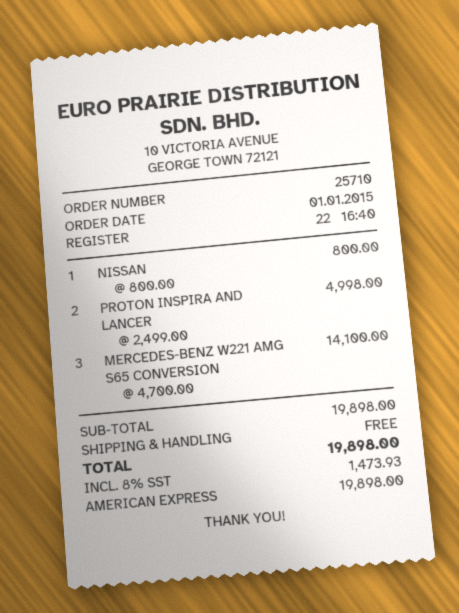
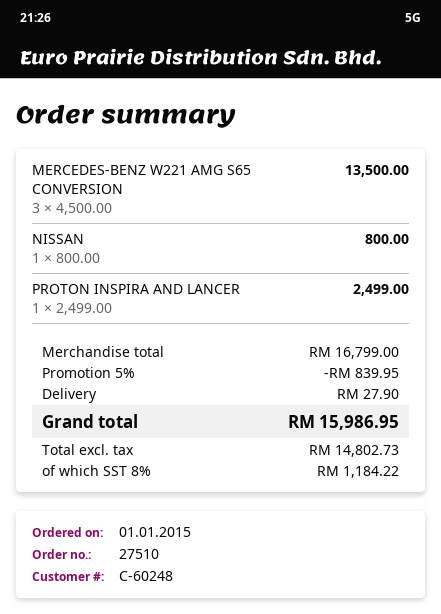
order number: 25710 -> 27510
PROTON INSPIRA AND LANCER: 2 x 2499.00 = 4998.00 -> 1 x 2499.00 = 2499.00
MERCEDES-BENZ W221 AMG S65 CONVERSION: 3 x 4700.00 = 14100.00 -> 3 x 4500.00 = 13500.00
subtotal: 19898.00 -> 16799.00
discount: none -> 5% = 839.95
shipping: 0.00 -> 27.90
tax: 8% = 1473.93 -> 8% = 1184.22
total: 19898.00 -> 15986.95

